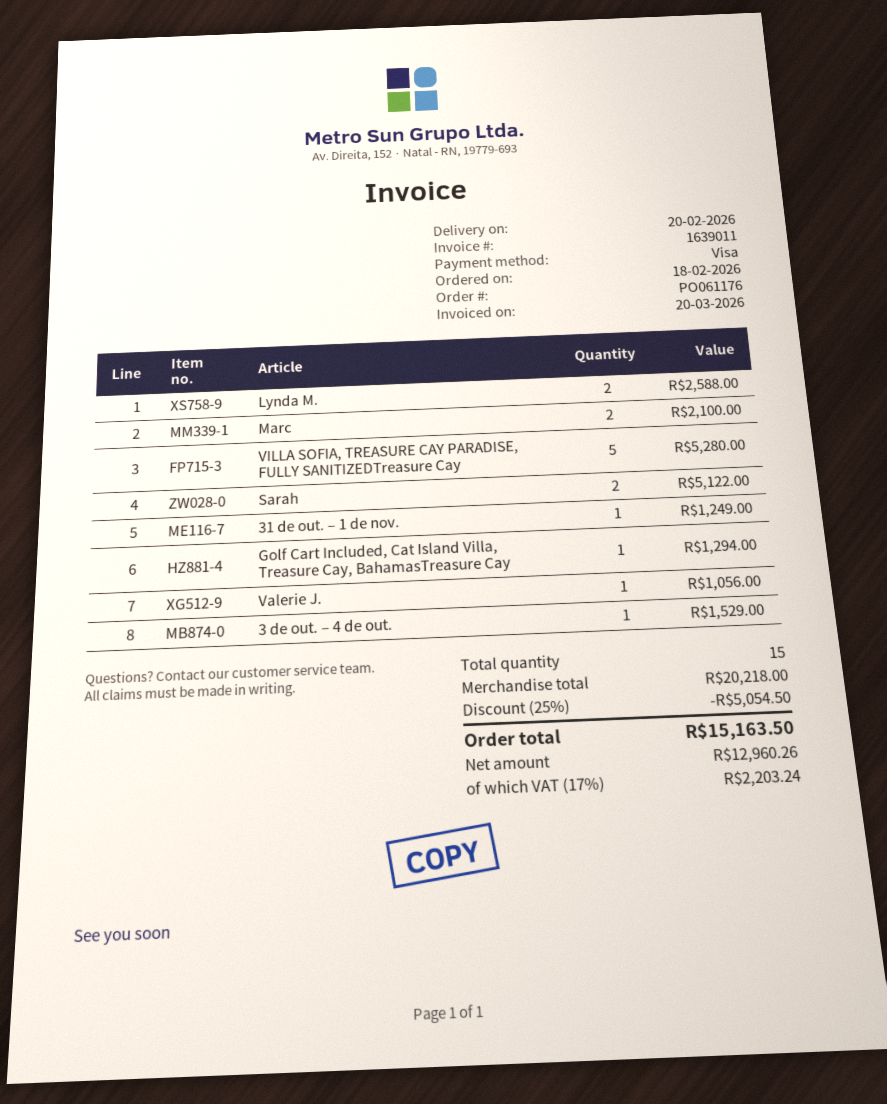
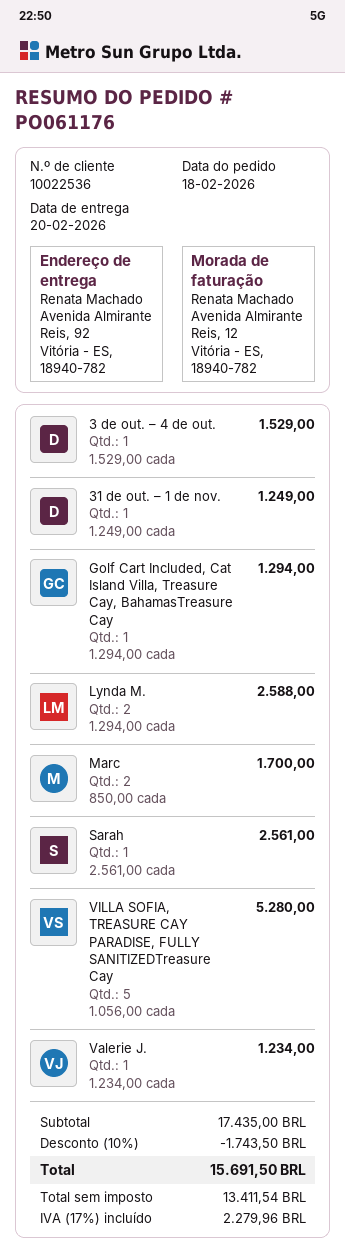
Marc: 2 for 2100.00 -> 2 for 1700.00
Sarah: 2 for 5122.00 -> 1 for 2561.00
Valerie J.: 1 for 1056.00 -> 1 for 1234.00
subtotal: 20218.00 -> 17435.00
discount: 25% = 5054.50 -> 10% = 1743.50
net: 12960.26 -> 13411.54
tax: 17% = 2203.24 -> 17% = 2279.96
total: 15163.50 -> 15691.50

